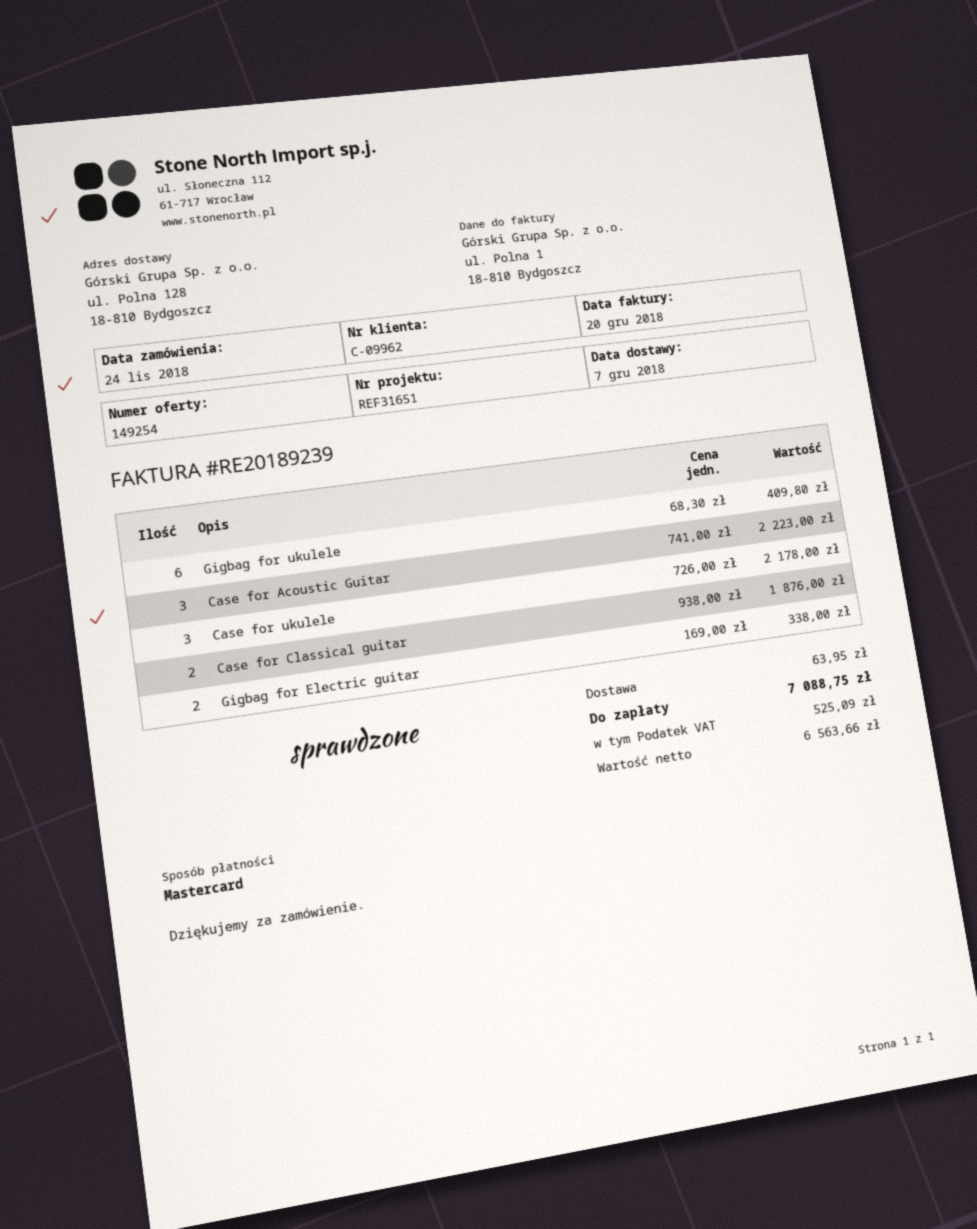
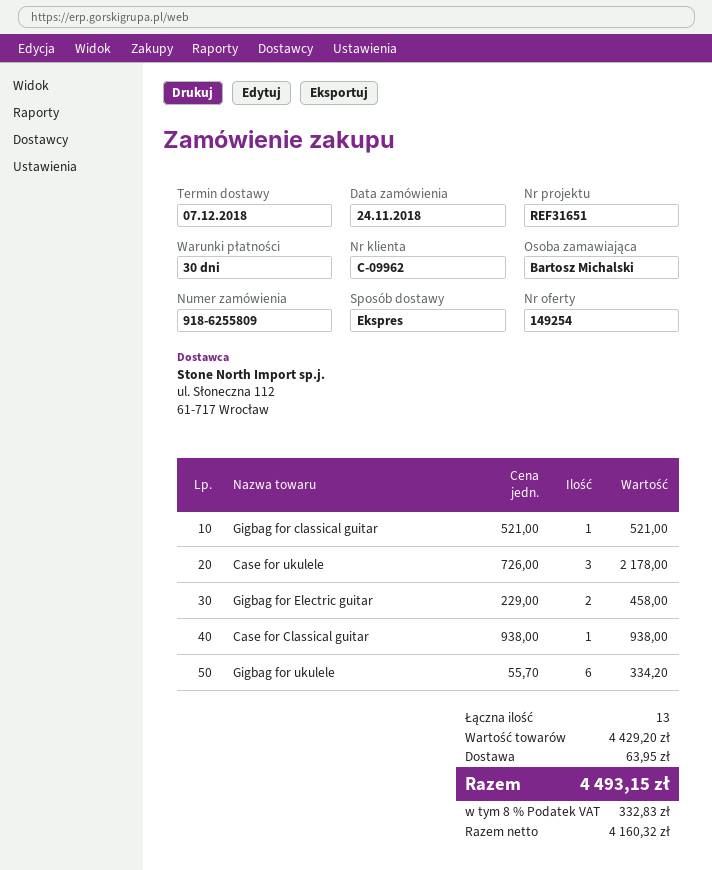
Gigbag for ukulele: 6 x 68.30 = 409.80 -> 6 x 55.70 = 334.20
Case for Acoustic Guitar: 3 x 741.00 = 2223.00 -> none
Case for Classical guitar: 2 x 938.00 = 1876.00 -> 1 x 938.00 = 938.00
Gigbag for Electric guitar: 2 x 169.00 = 338.00 -> 2 x 229.00 = 458.00
Gigbag for classical guitar: none -> 1 x 521.00 = 521.00
net: 6563.66 -> 4160.32
tax: 525.09 -> 332.83
total: 7088.75 -> 4493.15

